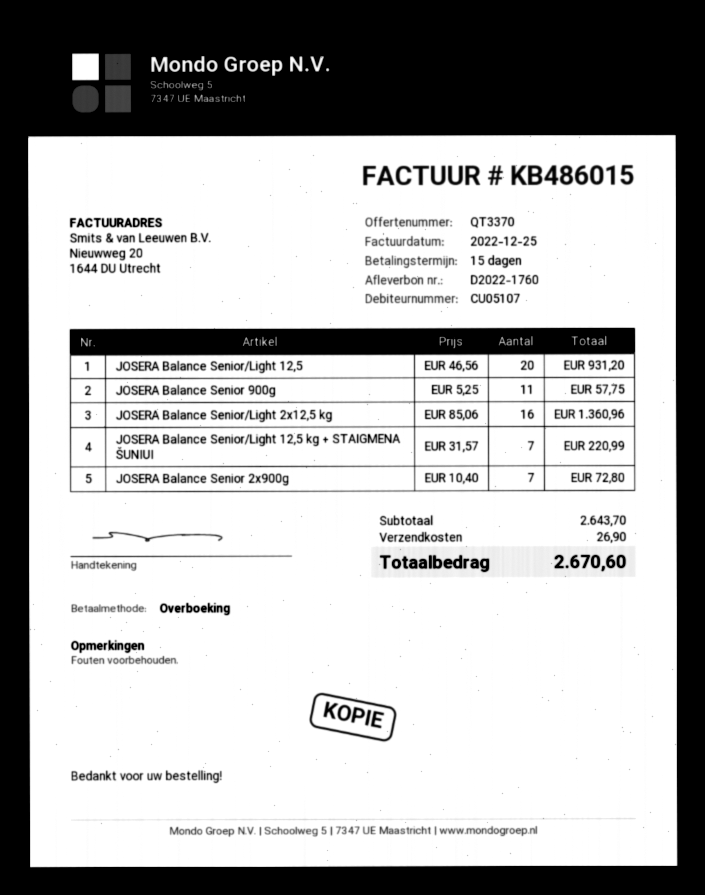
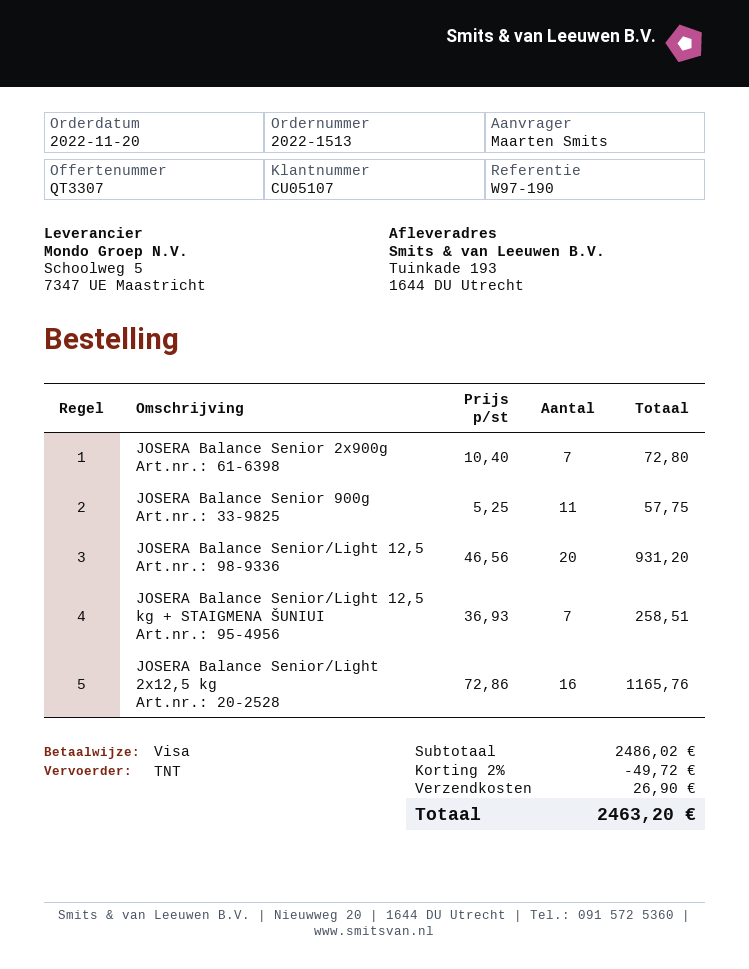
quote number: QT3370 -> QT3307
payment method: bank transfer -> Visa
JOSERA Balance Senior/Light 2x12,5 kg: 16 x 85.06 = 1360.96 -> 16 x 72.86 = 1165.76
JOSERA Balance Senior/Light 12,5 kg + STAIGMENA ŠUNIUI: 7 x 31.57 = 220.99 -> 7 x 36.93 = 258.51
subtotal: 2643.70 -> 2486.02
discount: none -> 2% = 49.72
total: 2670.60 -> 2463.20

